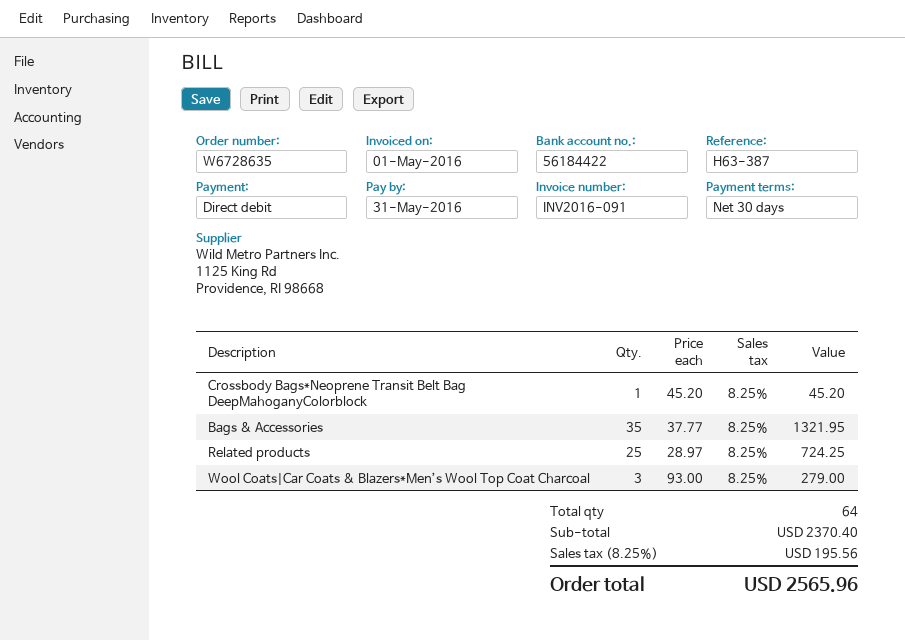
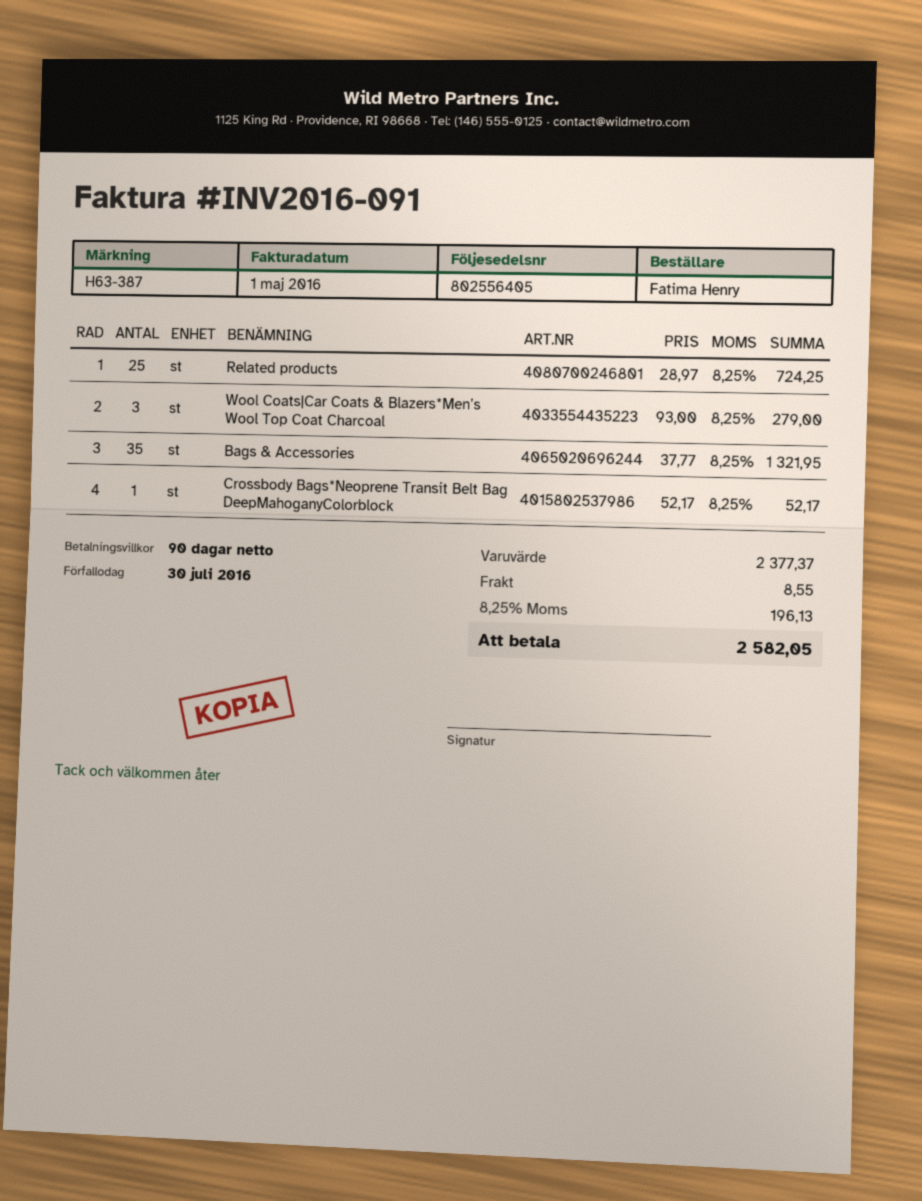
payment terms: 30 days -> 90 days
due date: 2016-05-31 -> 2016-07-30
Crossbody Bags*Neoprene Transit Belt Bag DeepMahoganyColorblock: 1 x 45.20 = 45.20 -> 1 x 52.17 = 52.17
subtotal: 2370.40 -> 2377.37
shipping: none -> 8.55
tax: 8.25% = 195.56 -> 8.25% = 196.13
total: 2565.96 -> 2582.05

